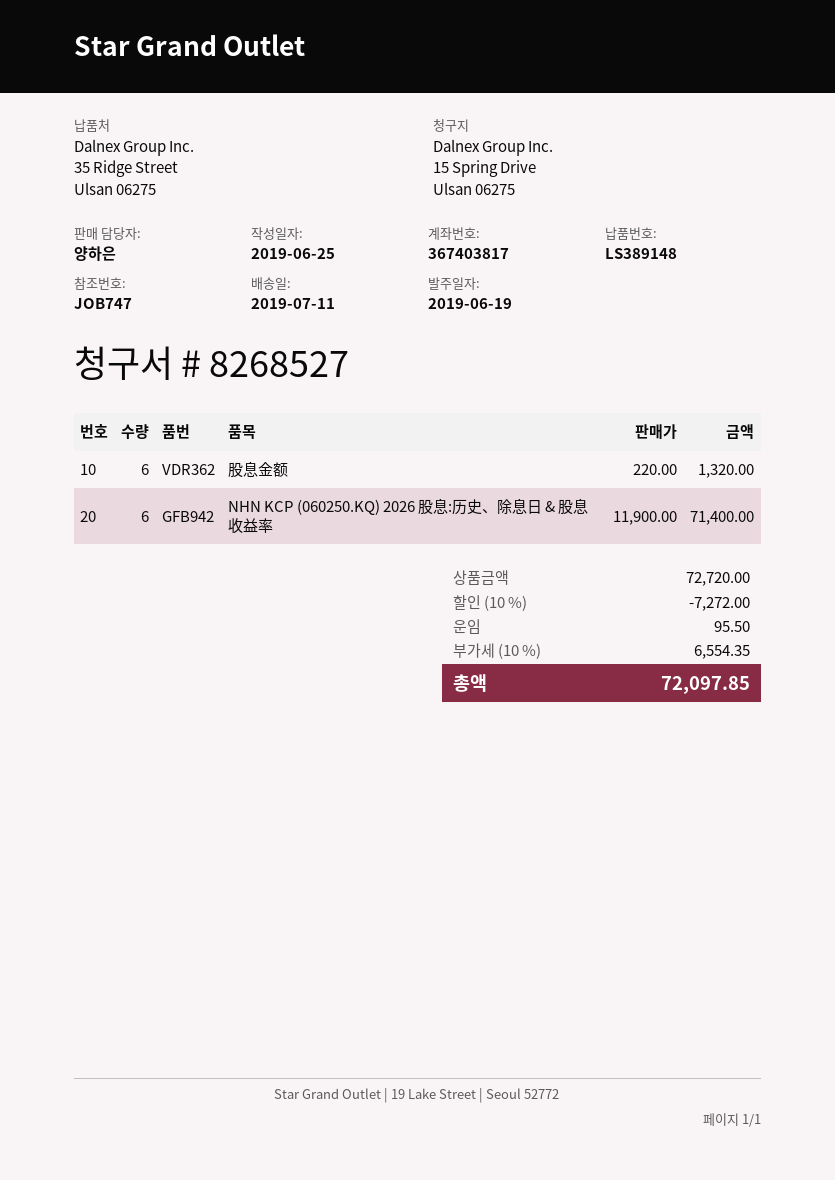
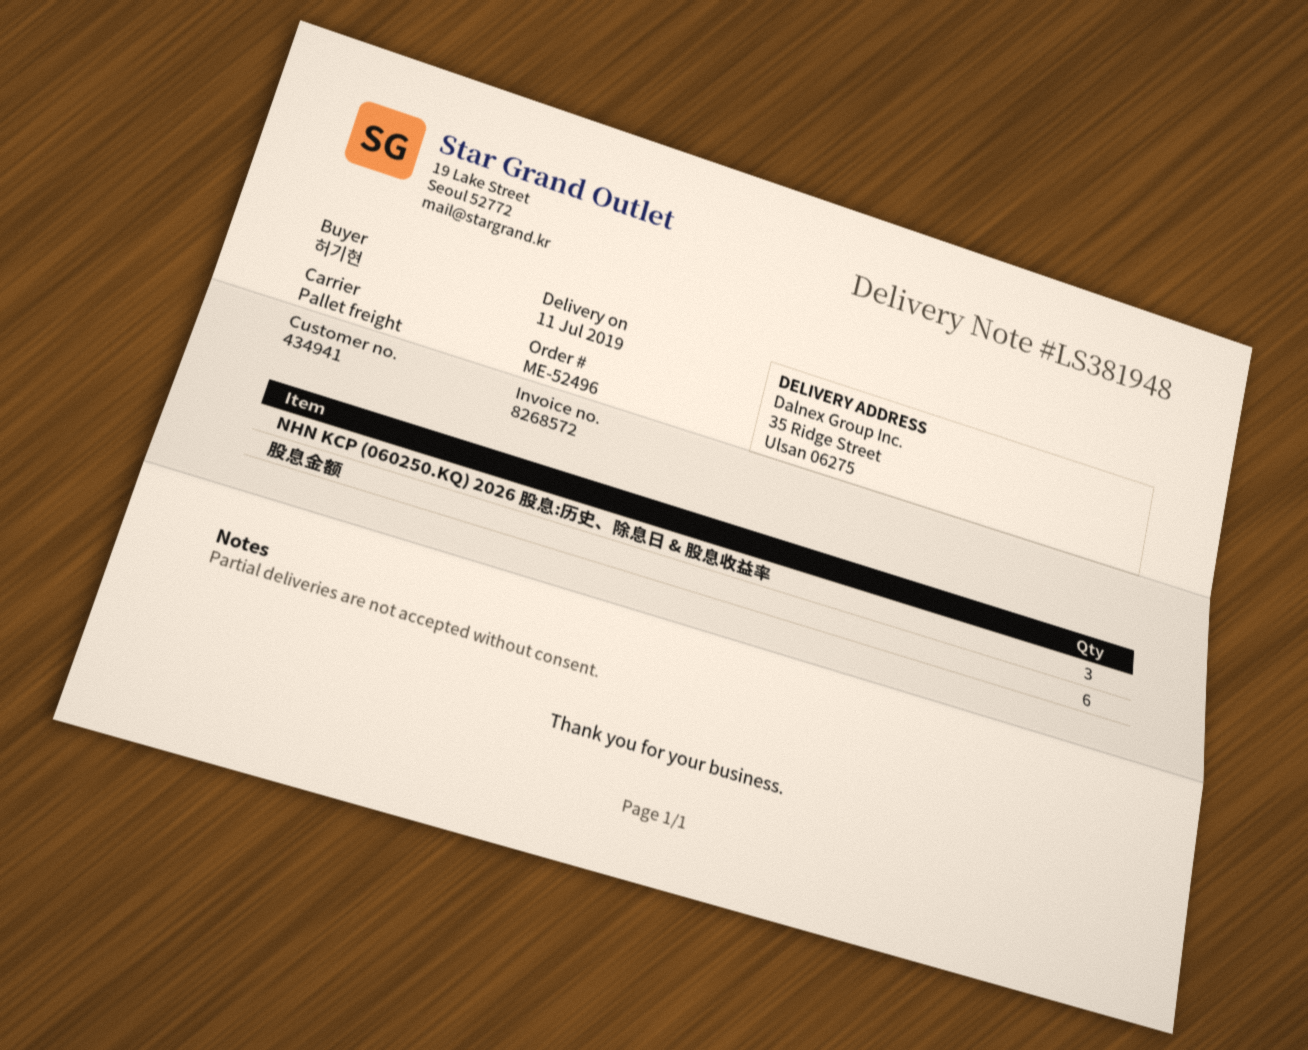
delivery note number: LS389148 -> LS381948
invoice number: 8268527 -> 8268572
NHN KCP (060250.KQ) 2026 股息:历史、除息日 & 股息收益率: 6 -> 3

